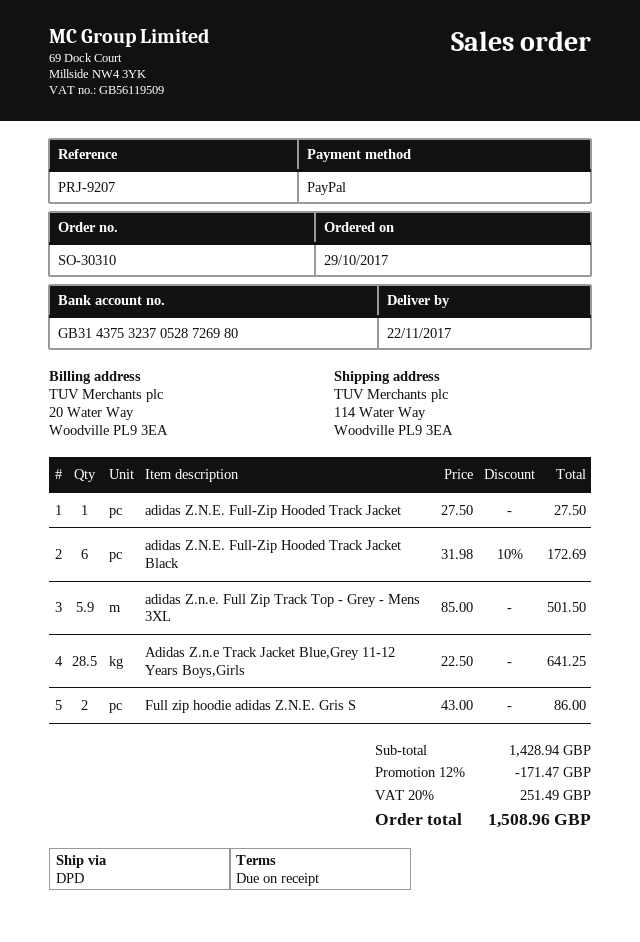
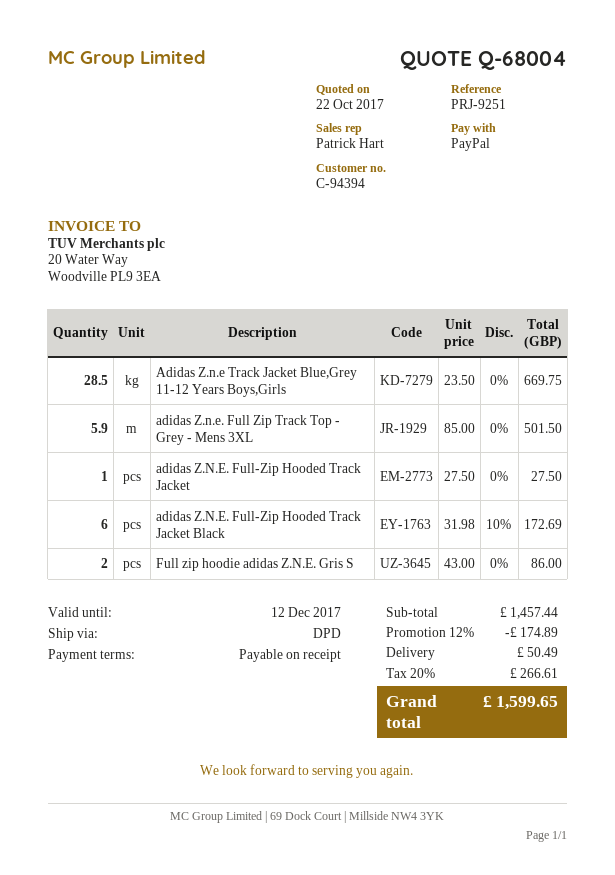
reference: PRJ-9207 -> PRJ-9251
Adidas Z.n.e Track Jacket Blue,Grey 11-12 Years Boys,Girls: 28.5 x 22.50 = 641.25 -> 28.5 x 23.50 = 669.75
subtotal: 1428.94 -> 1457.44
discount: 12% = 171.47 -> 12% = 174.89
shipping: none -> 50.49
tax: 20% = 251.49 -> 20% = 266.61
total: 1508.96 -> 1599.65

